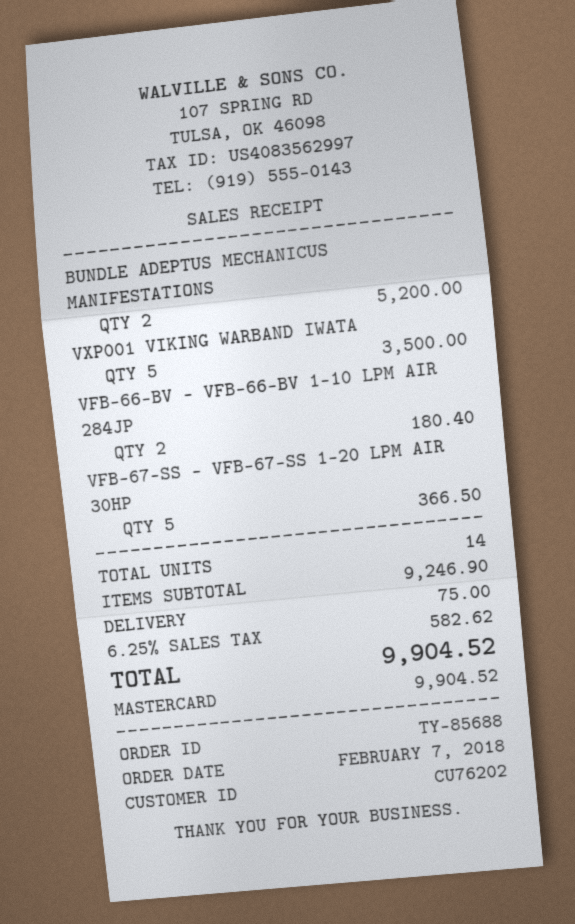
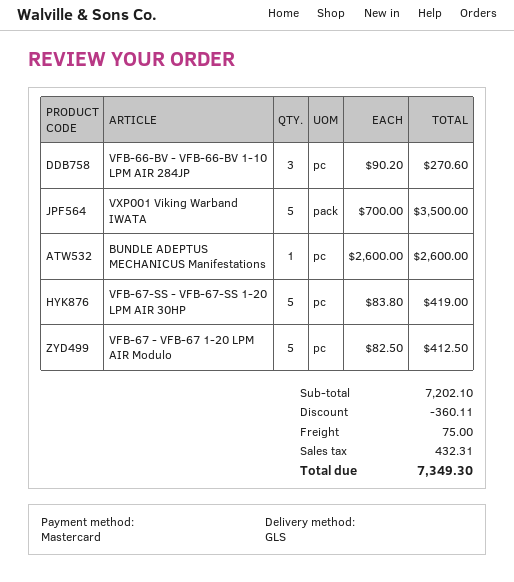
BUNDLE ADEPTUS MECHANICUS MANIFESTATIONS: 2 for 5200.00 -> 1 for 2600.00
VFB-66-BV - VFB-66-BV 1-10 LPM AIR 284JP: 2 for 180.40 -> 3 for 270.60
VFB-67-SS - VFB-67-SS 1-20 LPM AIR 30HP: 5 for 366.50 -> 5 for 419.00
VFB-67 - VFB-67 1-20 LPM AIR Modulo: none -> 5 for 412.50
subtotal: 9246.90 -> 7202.10
discount: none -> 360.11
tax: 582.62 -> 432.31
total: 9904.52 -> 7349.30

